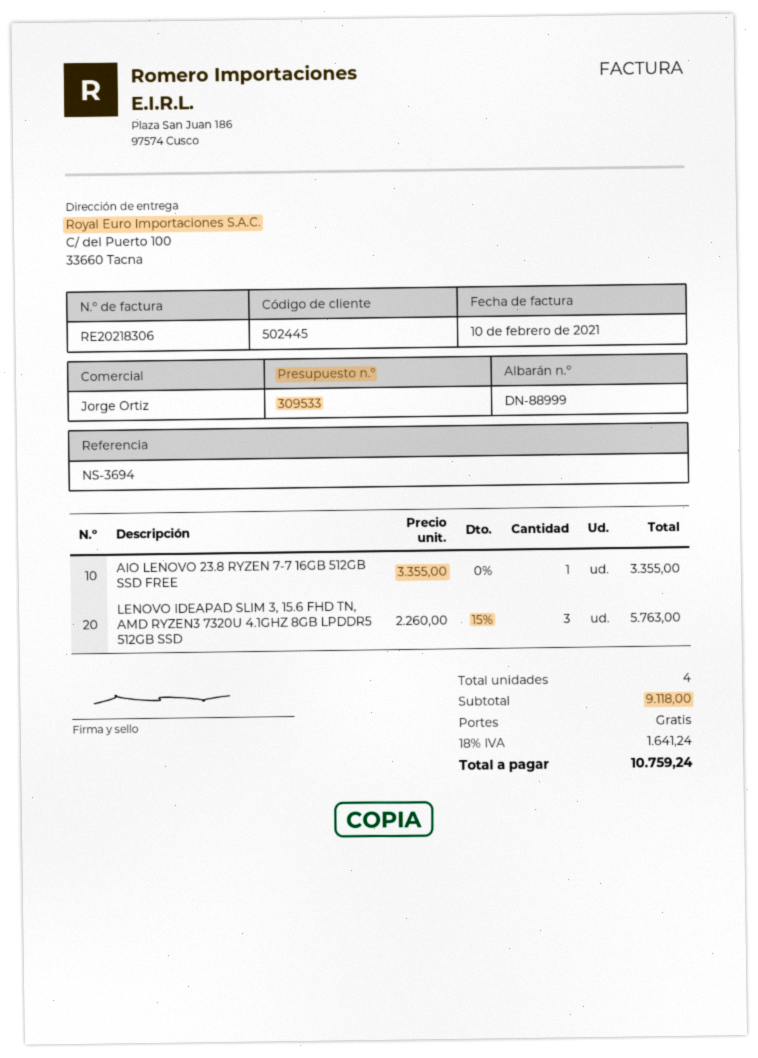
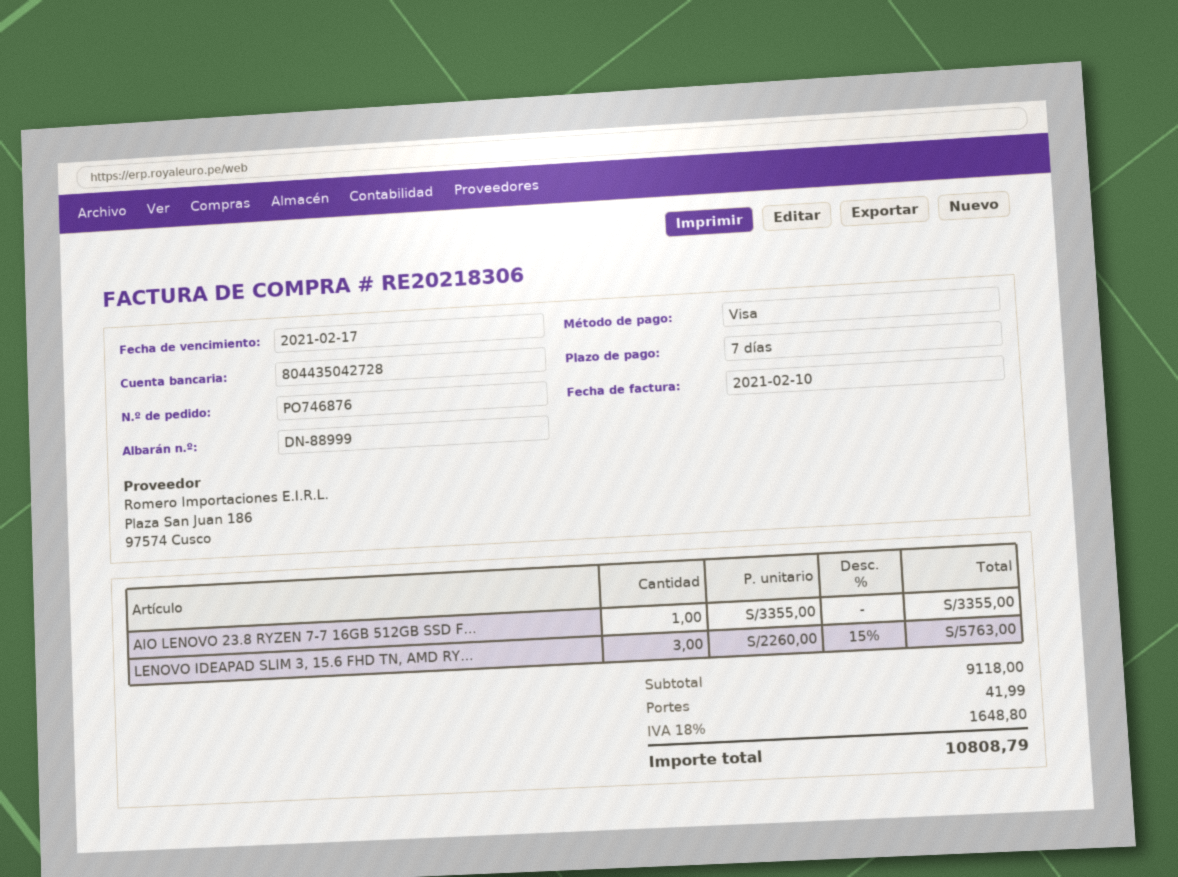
shipping: 0.00 -> 41.99
tax: 18% = 1641.24 -> 18% = 1648.80
total: 10759.24 -> 10808.79

